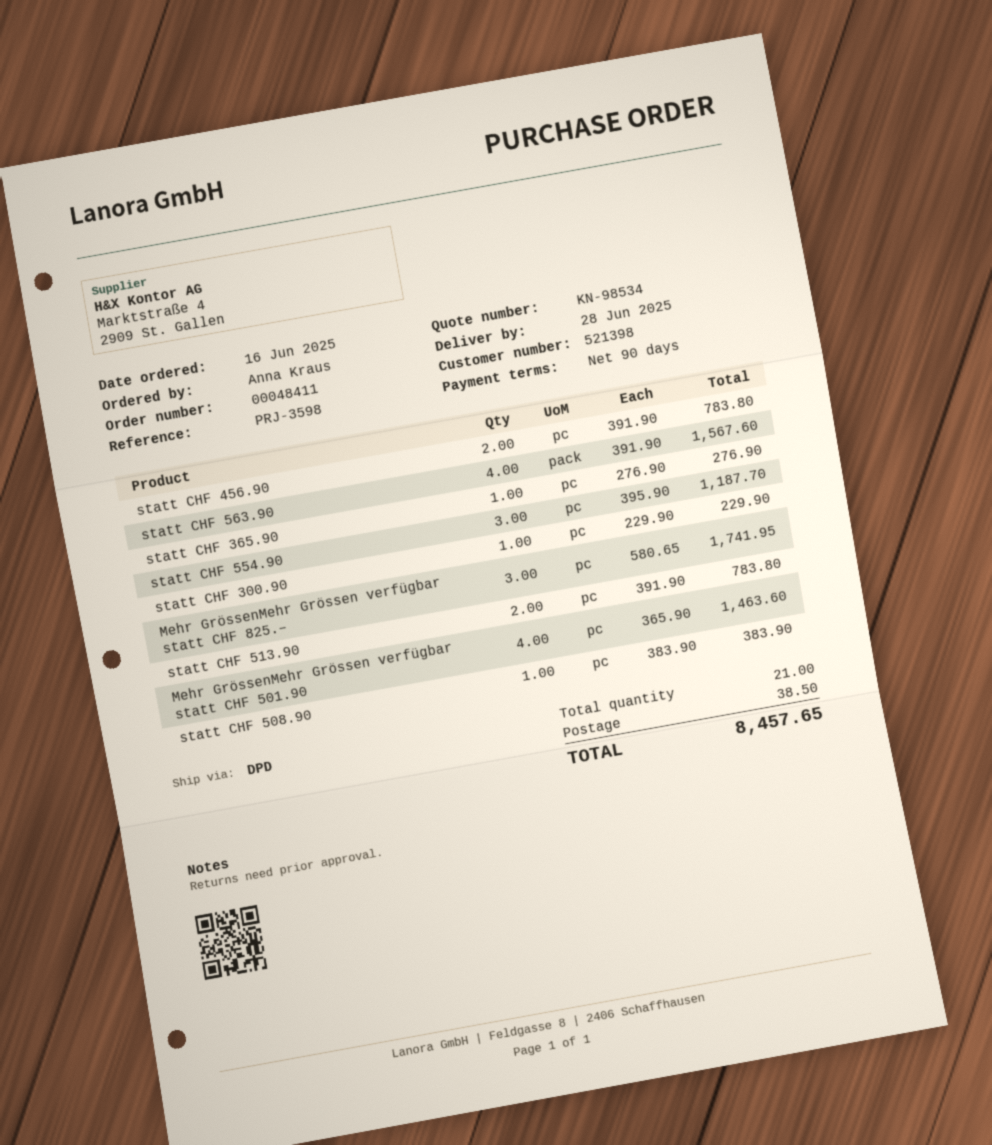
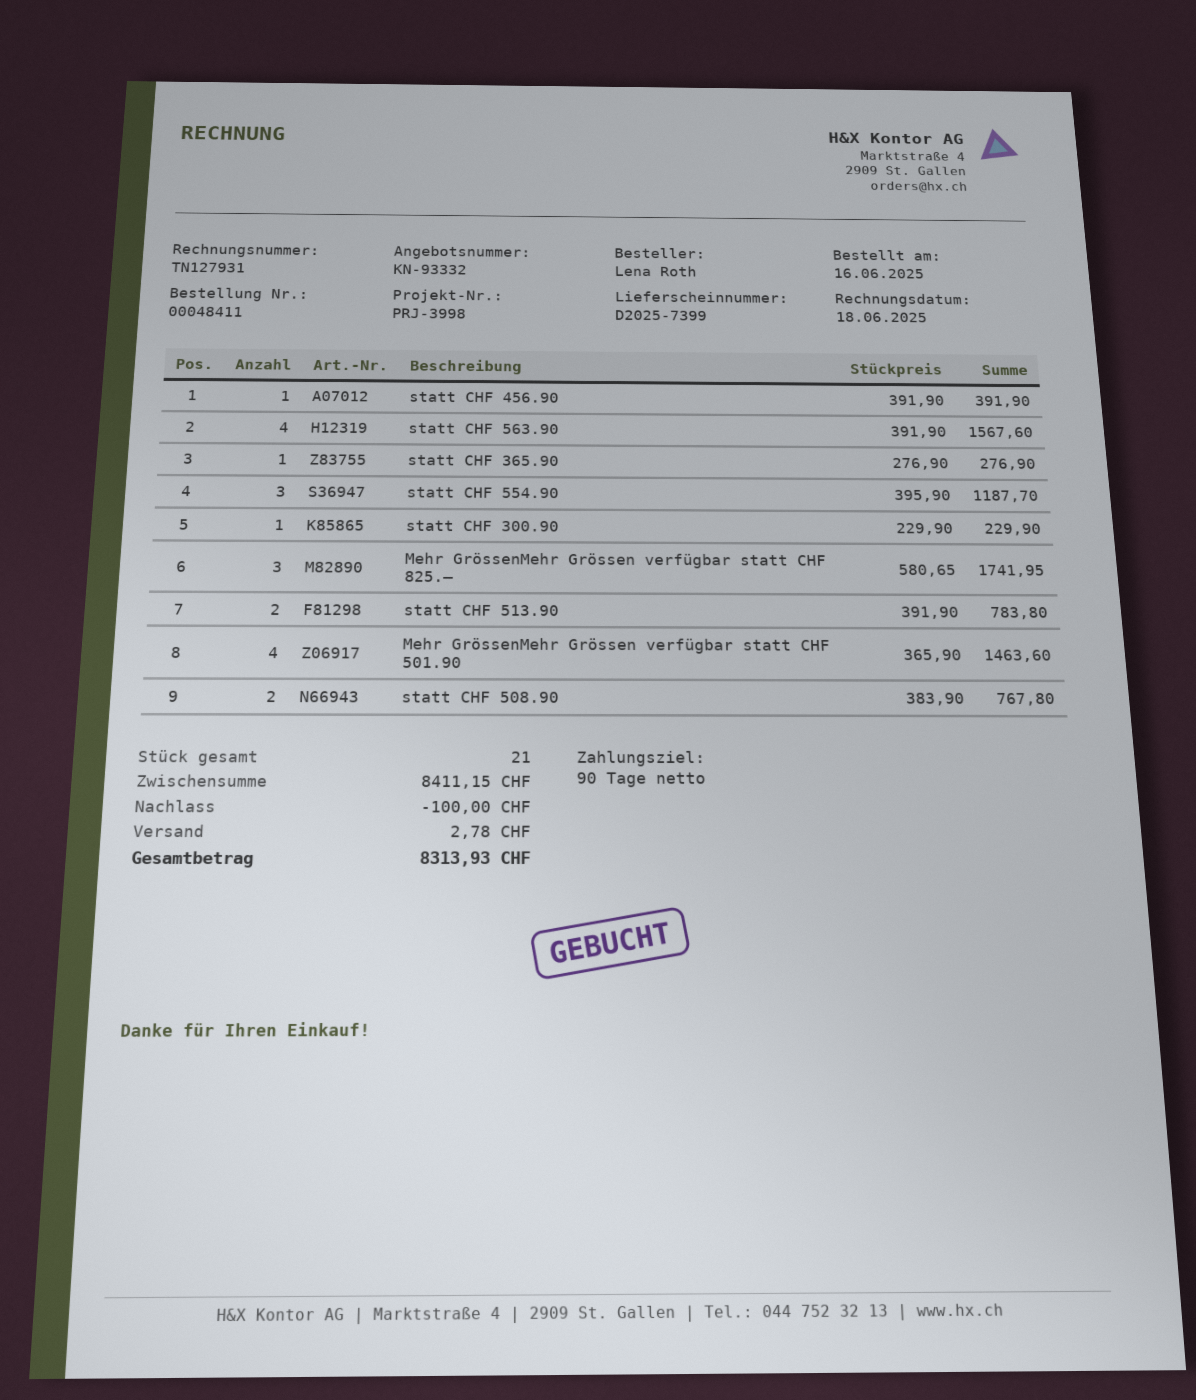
quote number: KN-98534 -> KN-93332
reference: PRJ-3598 -> PRJ-3998
ordered by: Anna Kraus -> Lena Roth
statt CHF 456.90: 2 x 391.90 = 783.80 -> 1 x 391.90 = 391.90
statt CHF 508.90: 1 x 383.90 = 383.90 -> 2 x 383.90 = 767.80
discount: none -> 100.00
shipping: 38.50 -> 2.78
total: 8457.65 -> 8313.93

